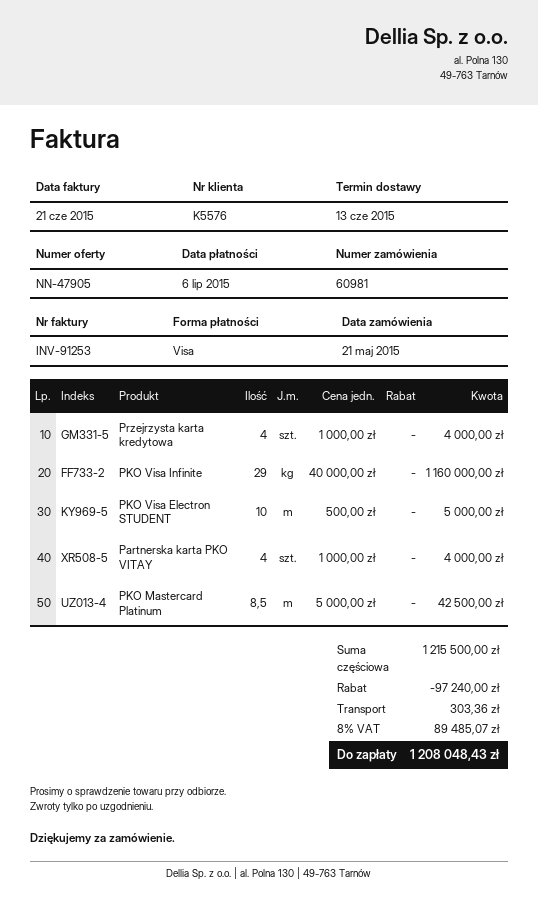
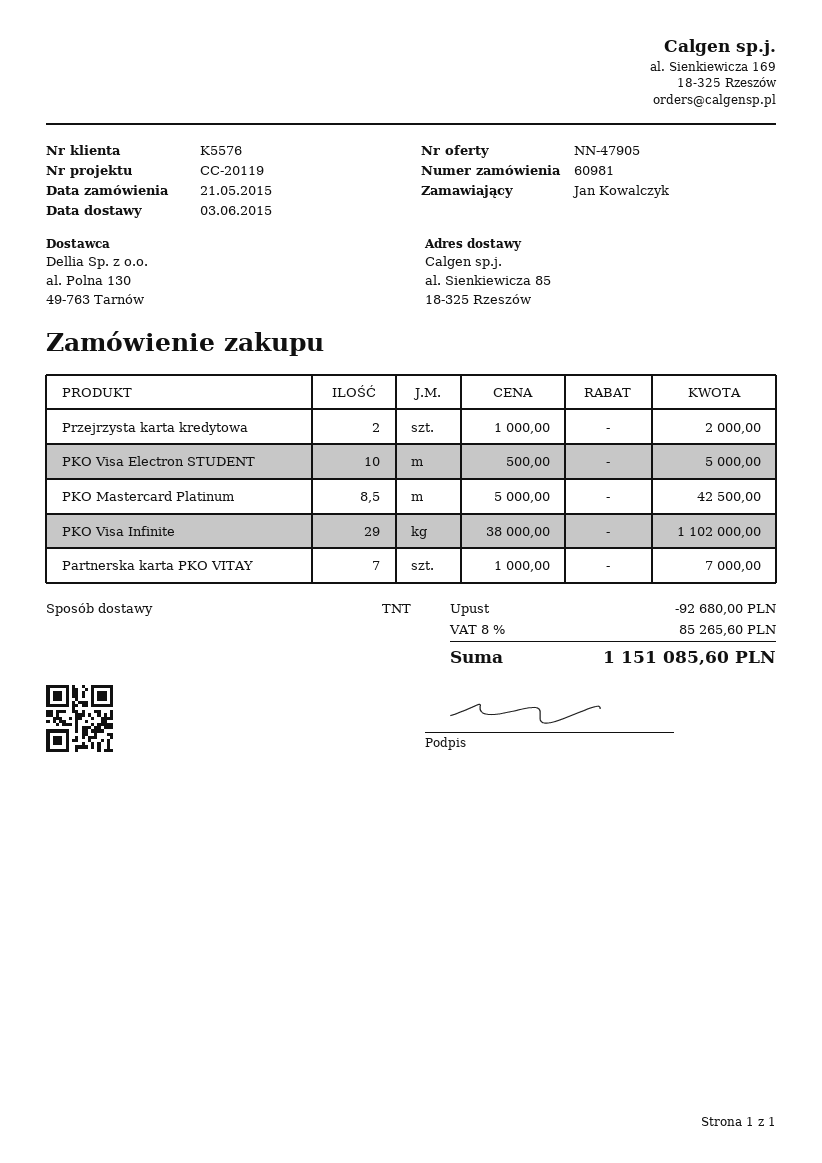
delivery date: 2015-06-13 -> 2015-06-03
Przejrzysta karta kredytowa: 4 x 1000.00 = 4000.00 -> 2 x 1000.00 = 2000.00
PKO Visa Infinite: 29 x 40000.00 = 1160000.00 -> 29 x 38000.00 = 1102000.00
Partnerska karta PKO VITAY: 4 x 1000.00 = 4000.00 -> 7 x 1000.00 = 7000.00
discount: 97240.00 -> 92680.00
shipping: 303.36 -> none
tax: 8% = 89485.07 -> 8% = 85265.60
total: 1208048.43 -> 1151085.60

